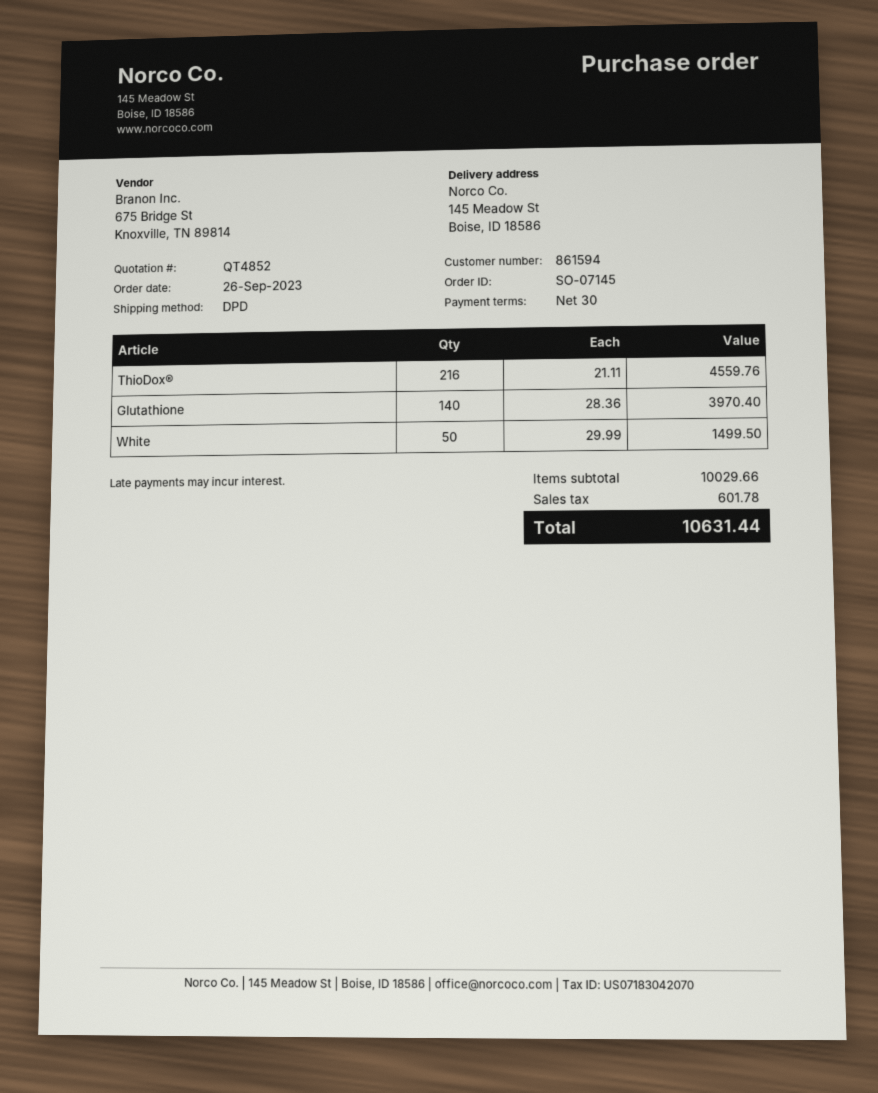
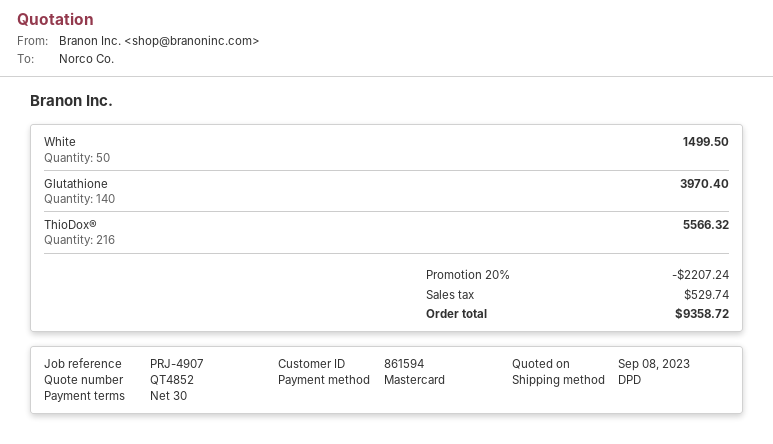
ThioDox®: 216 for 4559.76 -> 216 for 5566.32
discount: none -> 20% = 2207.24
tax: 601.78 -> 529.74
total: 10631.44 -> 9358.72

